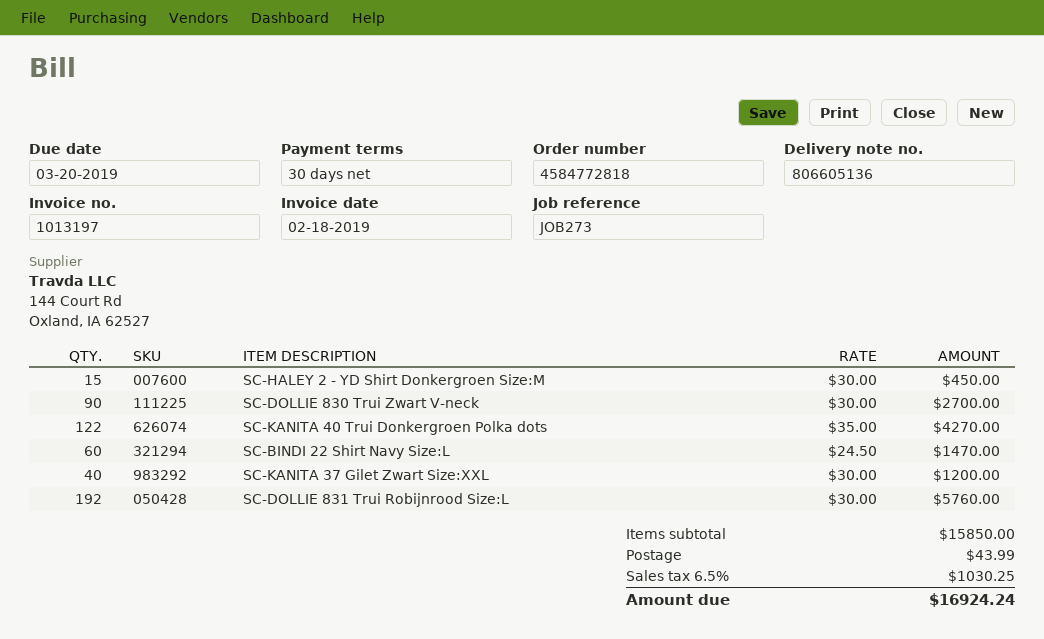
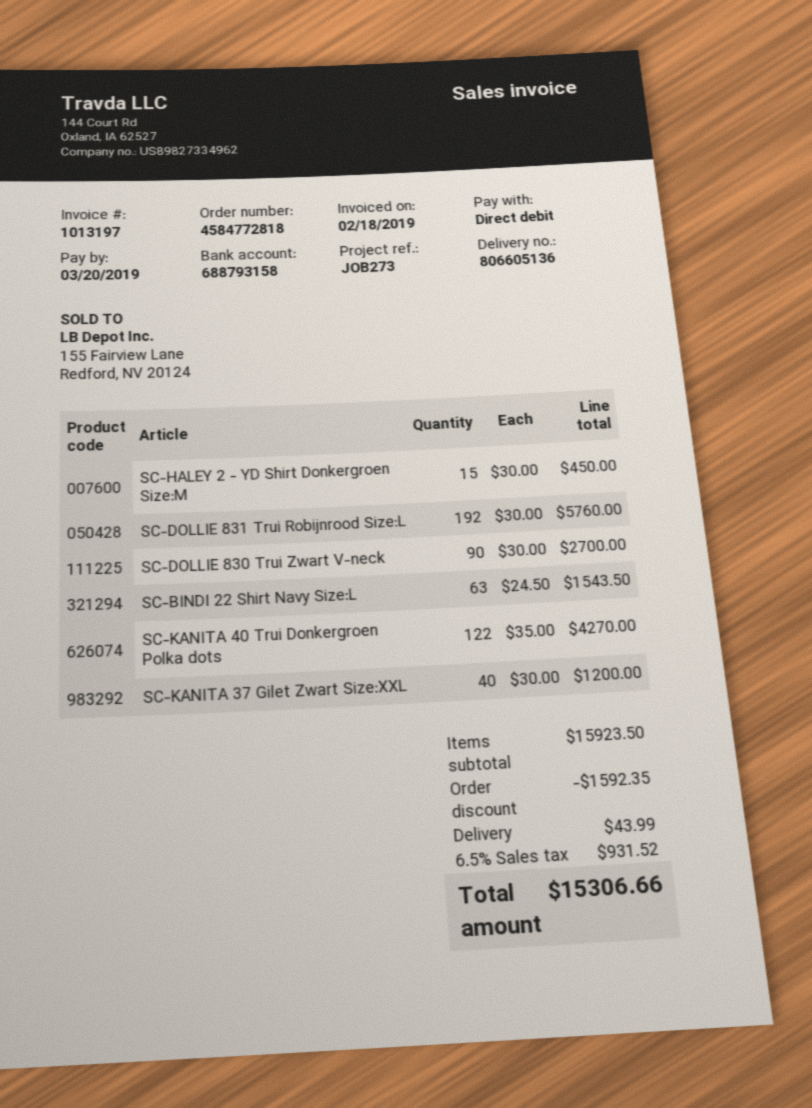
SC-BINDI 22 Shirt Navy Size:L: 60 x 24.50 = 1470.00 -> 63 x 24.50 = 1543.50
subtotal: 15850.00 -> 15923.50
discount: none -> 1592.35
tax: 6.5% = 1030.25 -> 6.5% = 931.52
total: 16924.24 -> 15306.66

